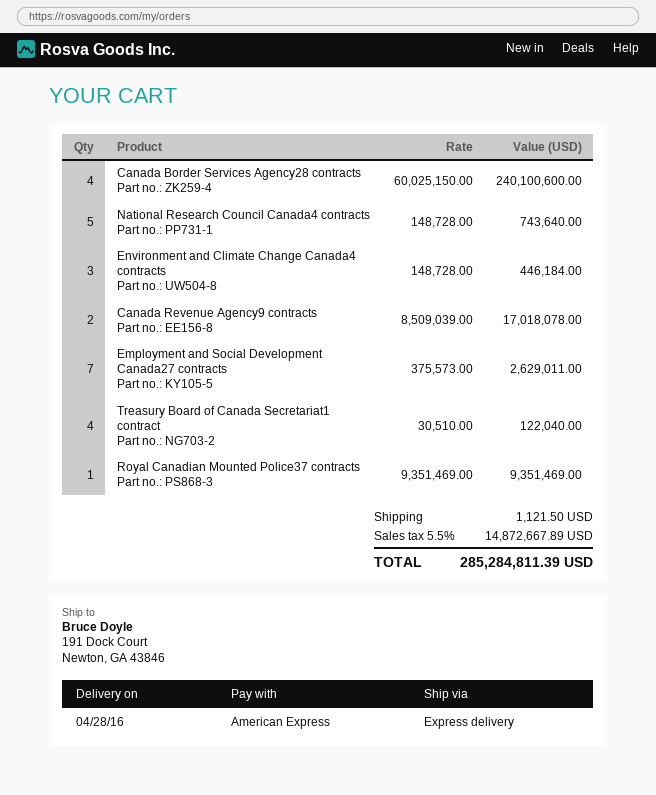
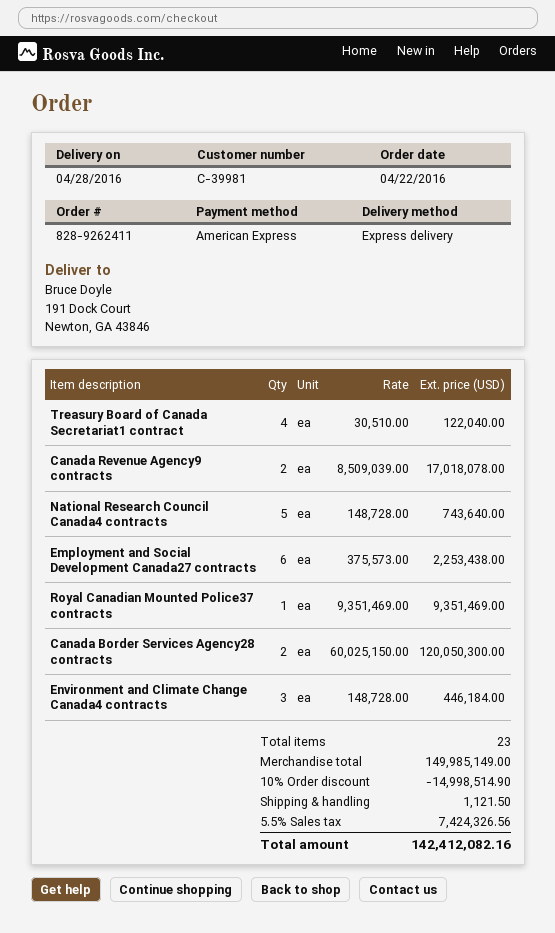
Canada Border Services Agency28 contracts: 4 x 60025150.00 = 240100600.00 -> 2 x 60025150.00 = 120050300.00
Employment and Social Development Canada27 contracts: 7 x 375573.00 = 2629011.00 -> 6 x 375573.00 = 2253438.00
discount: none -> 10% = 14998514.90
tax: 5.5% = 14872667.89 -> 5.5% = 7424326.56
total: 285284811.39 -> 142412082.16

